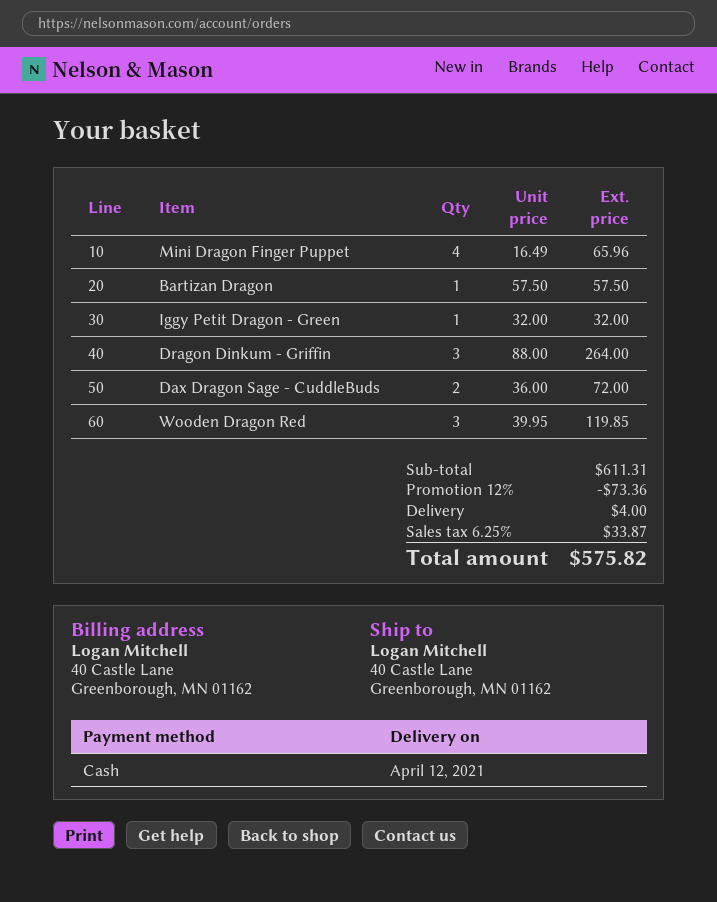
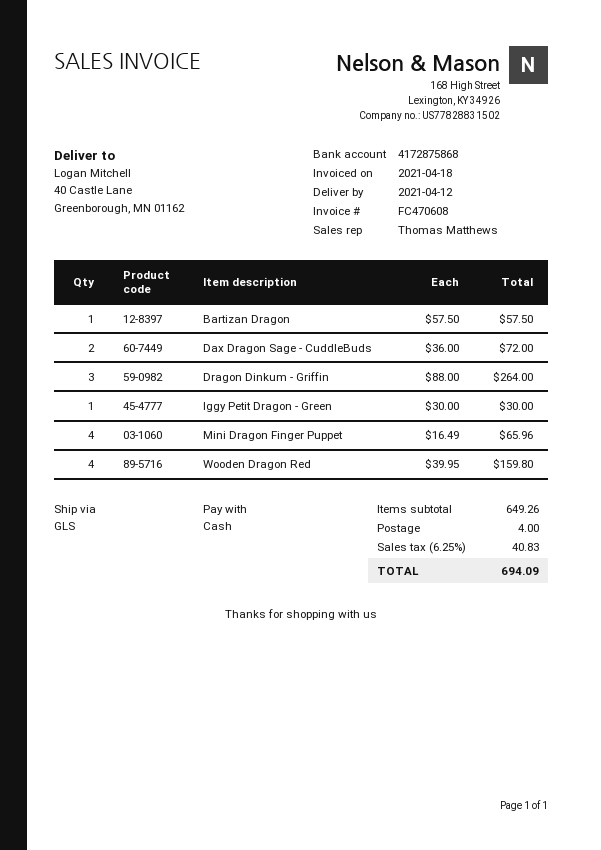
Iggy Petit Dragon - Green: 1 x 32.00 = 32.00 -> 1 x 30.00 = 30.00
Wooden Dragon Red: 3 x 39.95 = 119.85 -> 4 x 39.95 = 159.80
subtotal: 611.31 -> 649.26
discount: 12% = 73.36 -> none
tax: 6.25% = 33.87 -> 6.25% = 40.83
total: 575.82 -> 694.09

